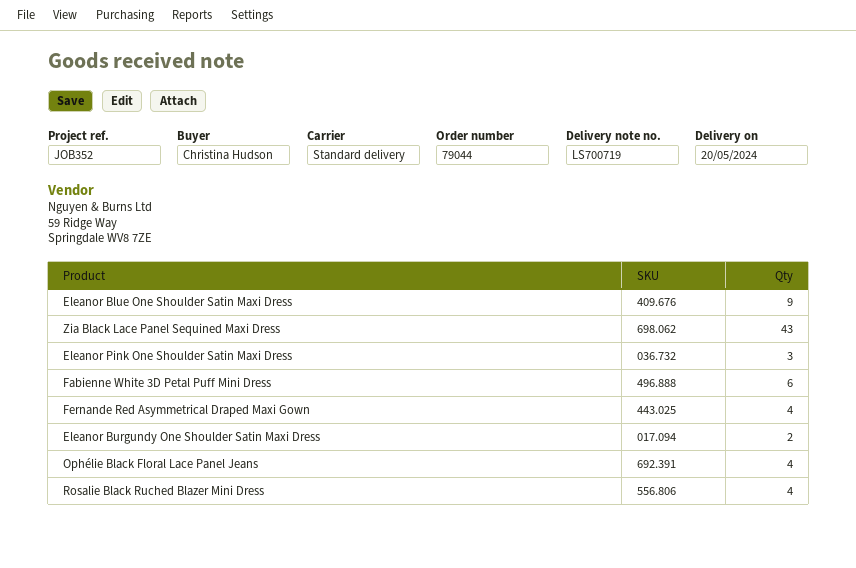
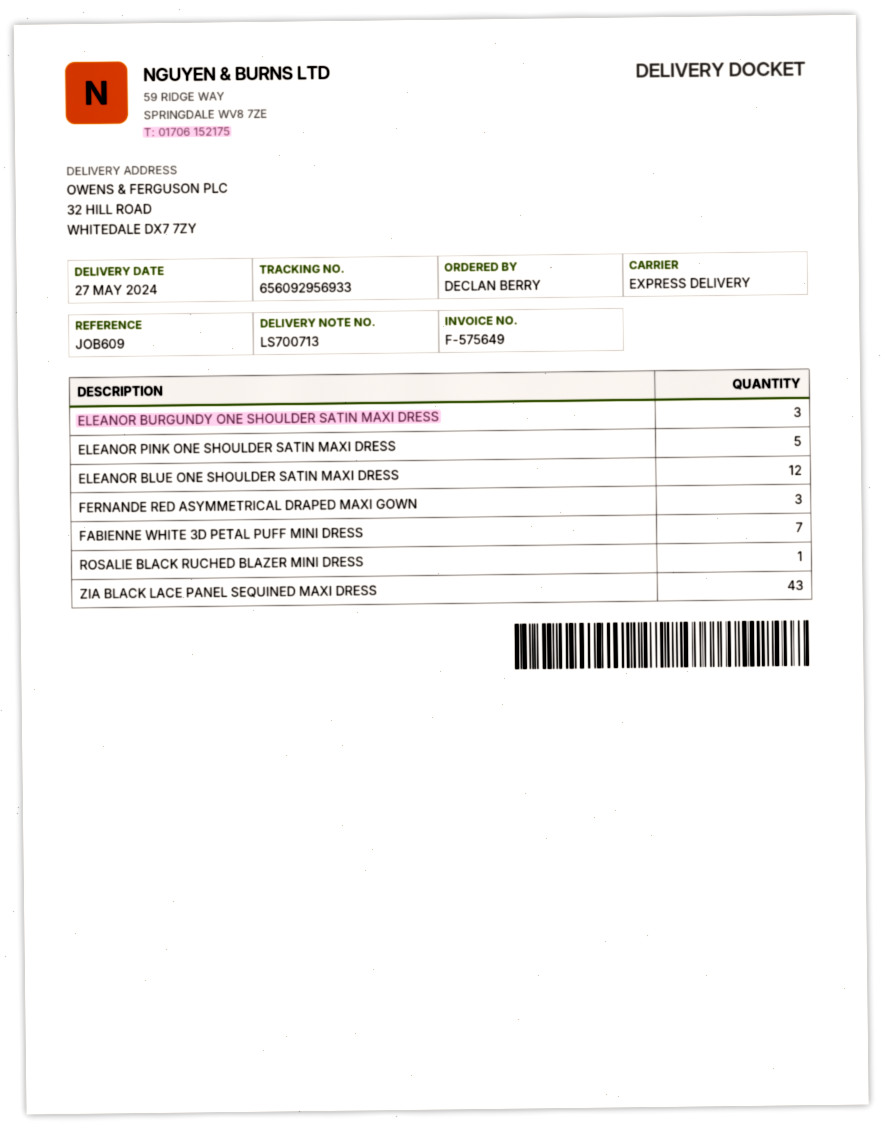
delivery note number: LS700719 -> LS700713
delivery date: 2024-05-20 -> 2024-05-27
reference: JOB352 -> JOB609
ordered by: Christina Hudson -> DECLAN BERRY
shipping method: standard -> express
Eleanor Blue One Shoulder Satin Maxi Dress: 9 -> 12
Eleanor Pink One Shoulder Satin Maxi Dress: 3 -> 5
Fabienne White 3D Petal Puff Mini Dress: 6 -> 7
Fernande Red Asymmetrical Draped Maxi Gown: 4 -> 3
Eleanor Burgundy One Shoulder Satin Maxi Dress: 2 -> 3
Ophélie Black Floral Lace Panel Jeans: 4 -> none
Rosalie Black Ruched Blazer Mini Dress: 4 -> 1

